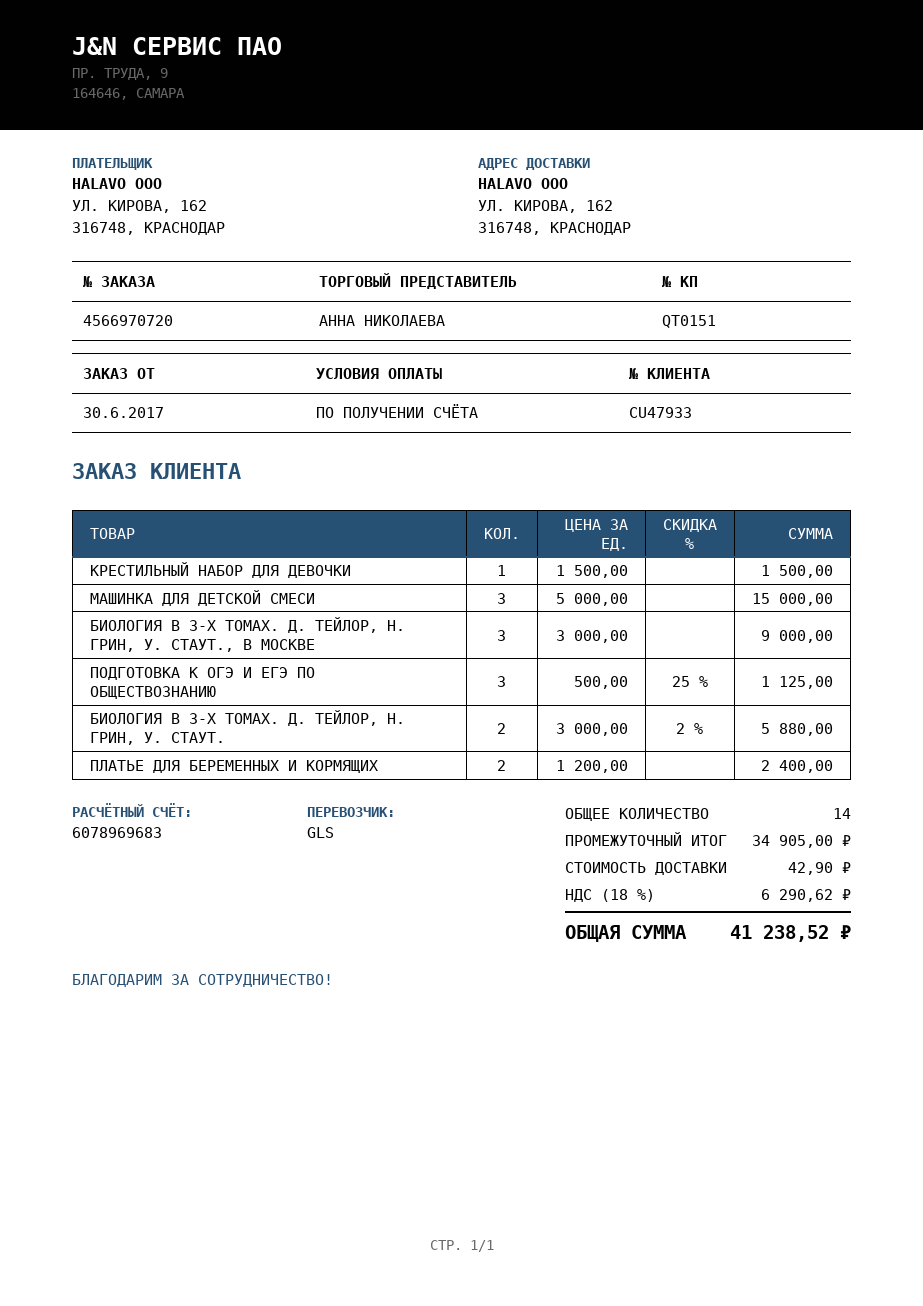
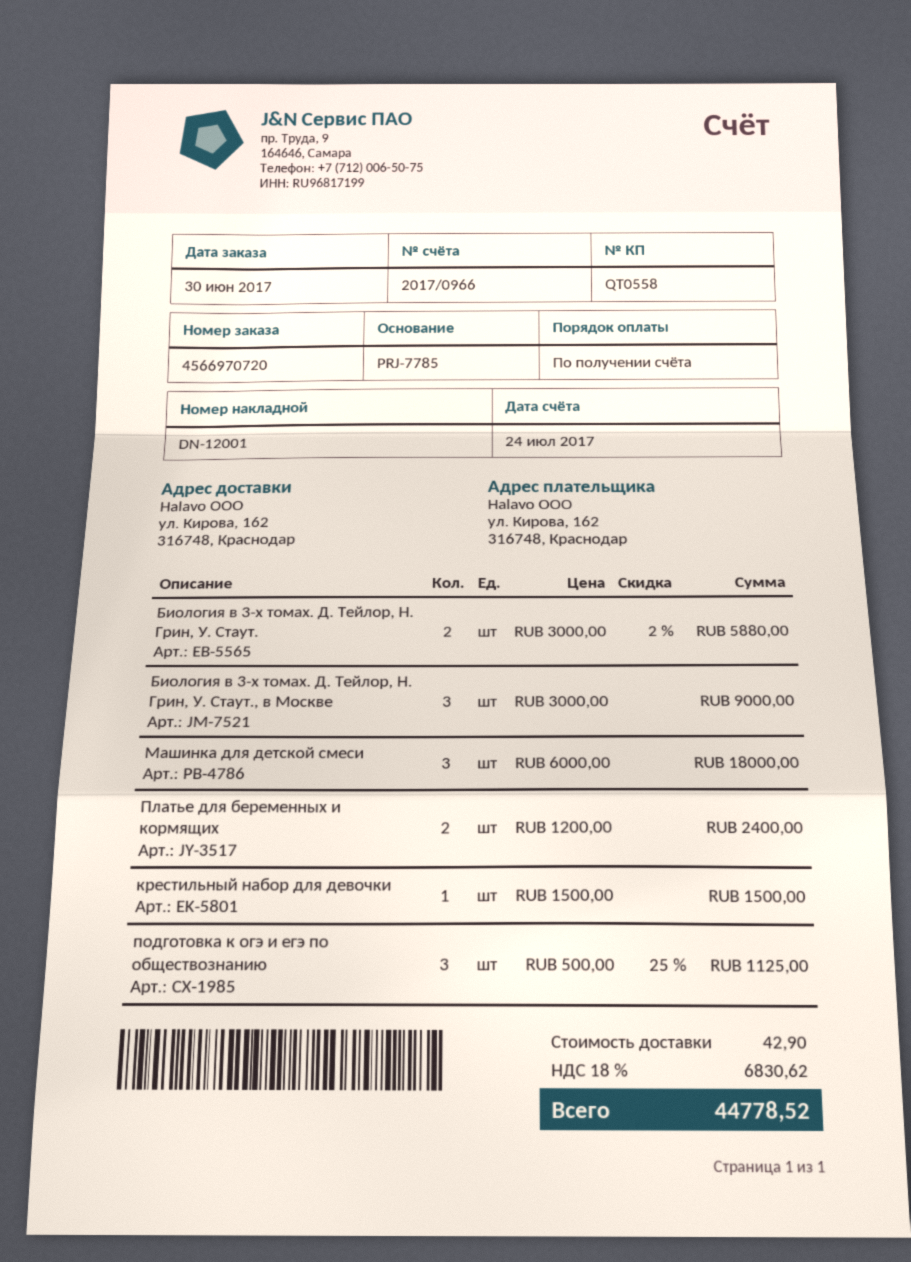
quote number: QT0151 -> QT0558
МАШИНКА ДЛЯ ДЕТСКОЙ СМЕСИ: 3 x 5000.00 = 15000.00 -> 3 x 6000.00 = 18000.00
tax: 18% = 6290.62 -> 18% = 6830.62
total: 41238.52 -> 44778.52

